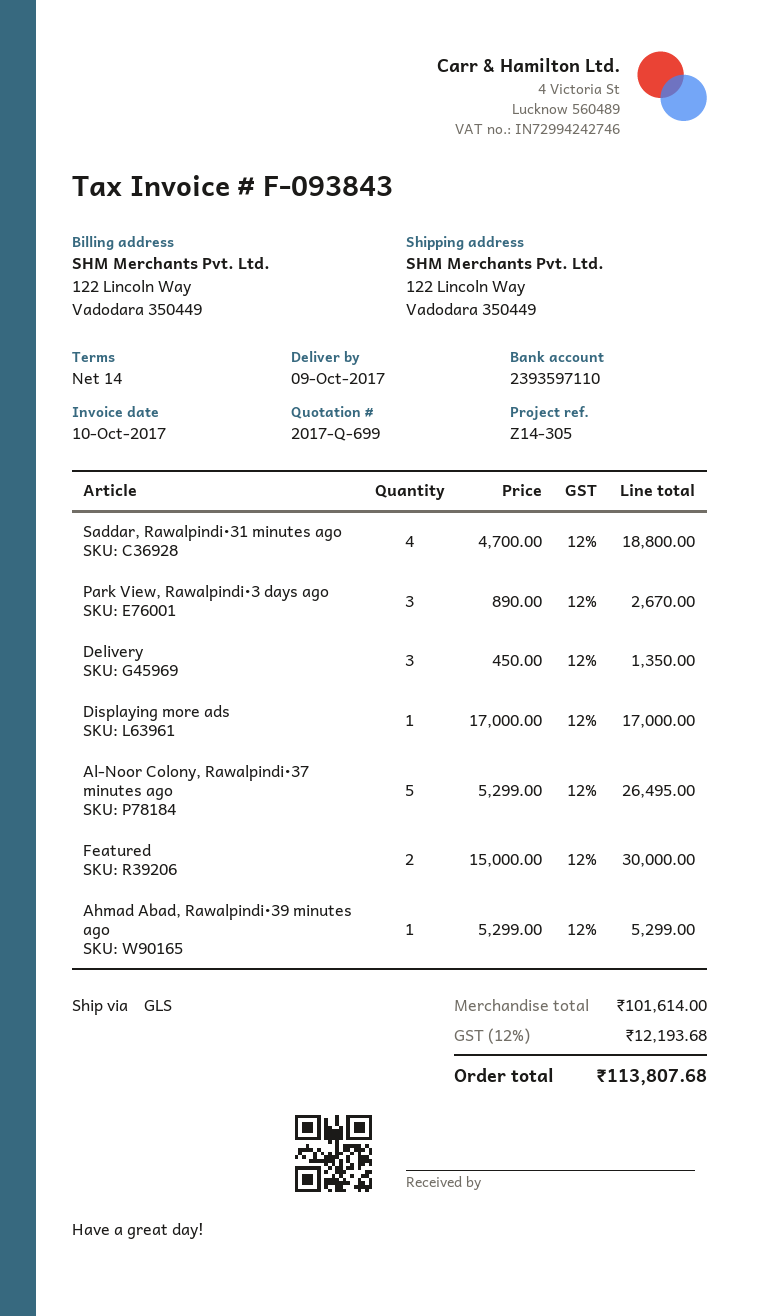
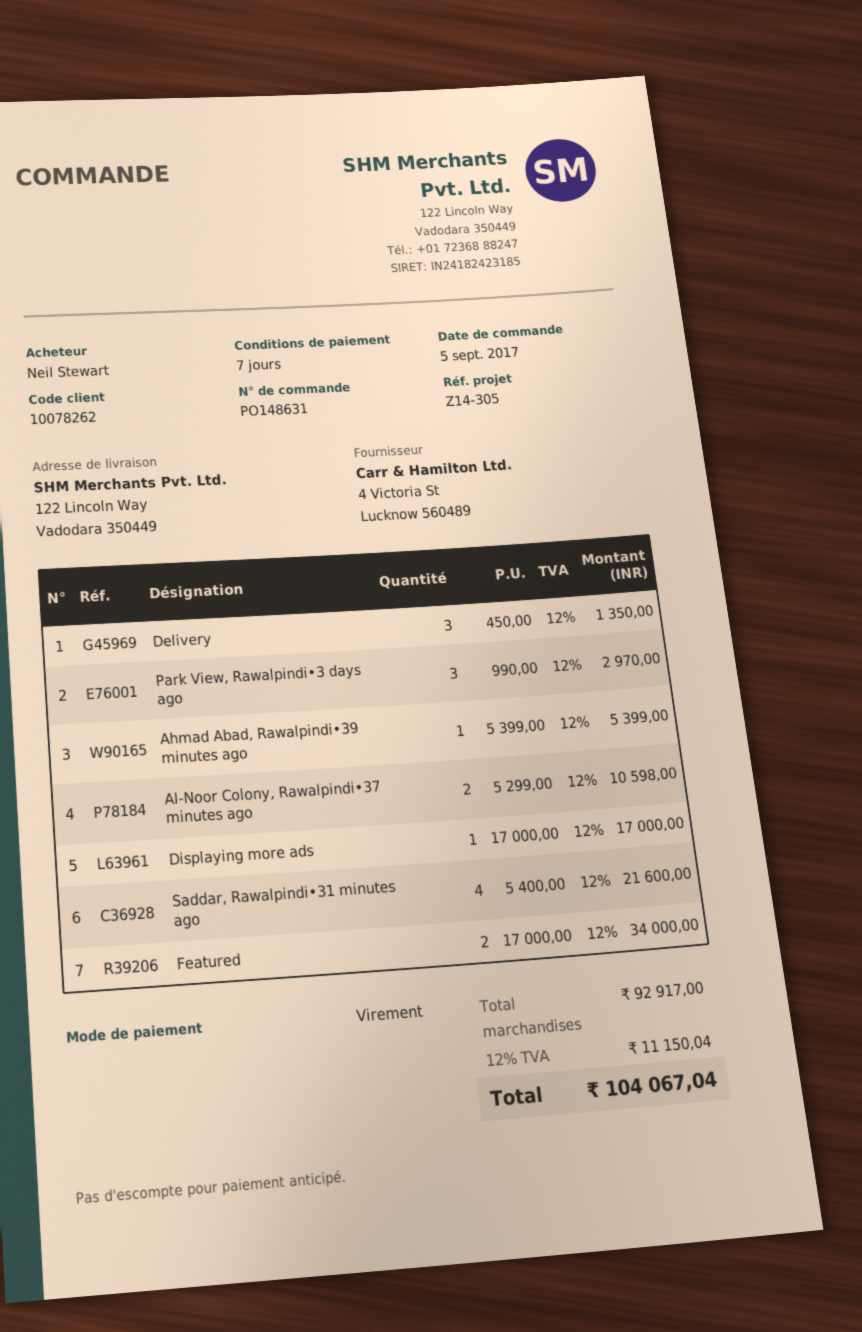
payment terms: 14 days -> 7 days
Saddar, Rawalpindi•31 minutes ago: 4 x 4700.00 = 18800.00 -> 4 x 5400.00 = 21600.00
Park View, Rawalpindi•3 days ago: 3 x 890.00 = 2670.00 -> 3 x 990.00 = 2970.00
Al-Noor Colony, Rawalpindi•37 minutes ago: 5 x 5299.00 = 26495.00 -> 2 x 5299.00 = 10598.00
Featured: 2 x 15000.00 = 30000.00 -> 2 x 17000.00 = 34000.00
Ahmad Abad, Rawalpindi•39 minutes ago: 1 x 5299.00 = 5299.00 -> 1 x 5399.00 = 5399.00
subtotal: 101614.00 -> 92917.00
tax: 12% = 12193.68 -> 12% = 11150.04
total: 113807.68 -> 104067.04

